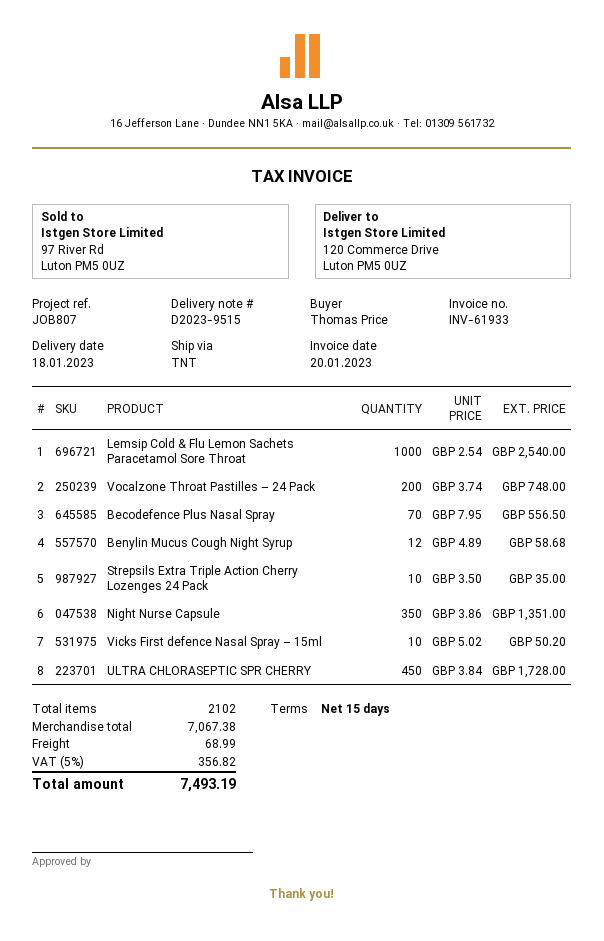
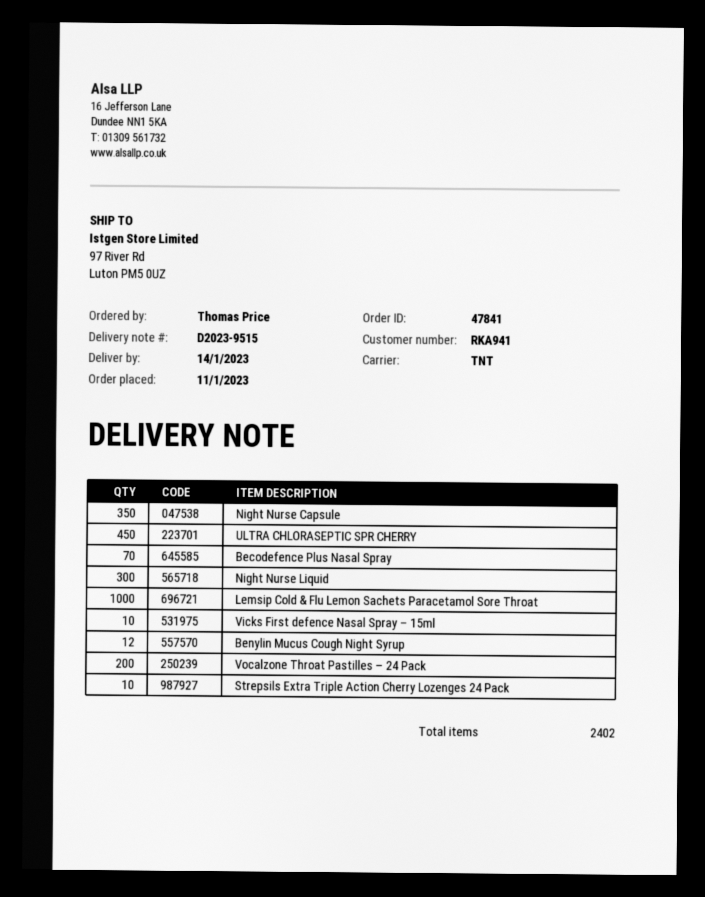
delivery date: 2023-01-18 -> 2023-01-14
ship to: 120 Commerce Drive, Luton PM5 0UZ -> 97 River Rd, Luton PM5 0UZ
Night Nurse Liquid: none -> 300
total quantity: 2102 -> 2402

